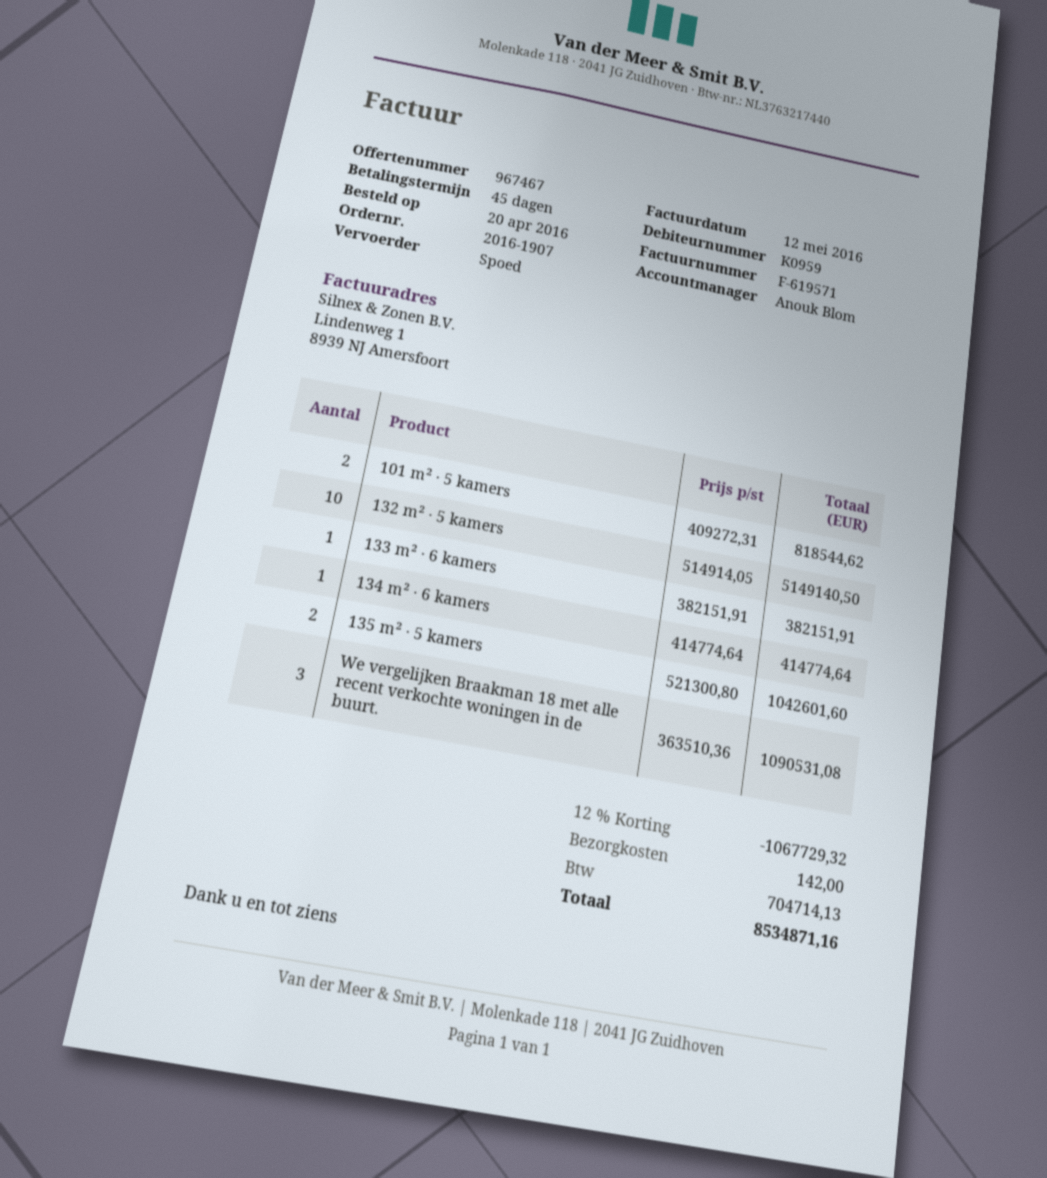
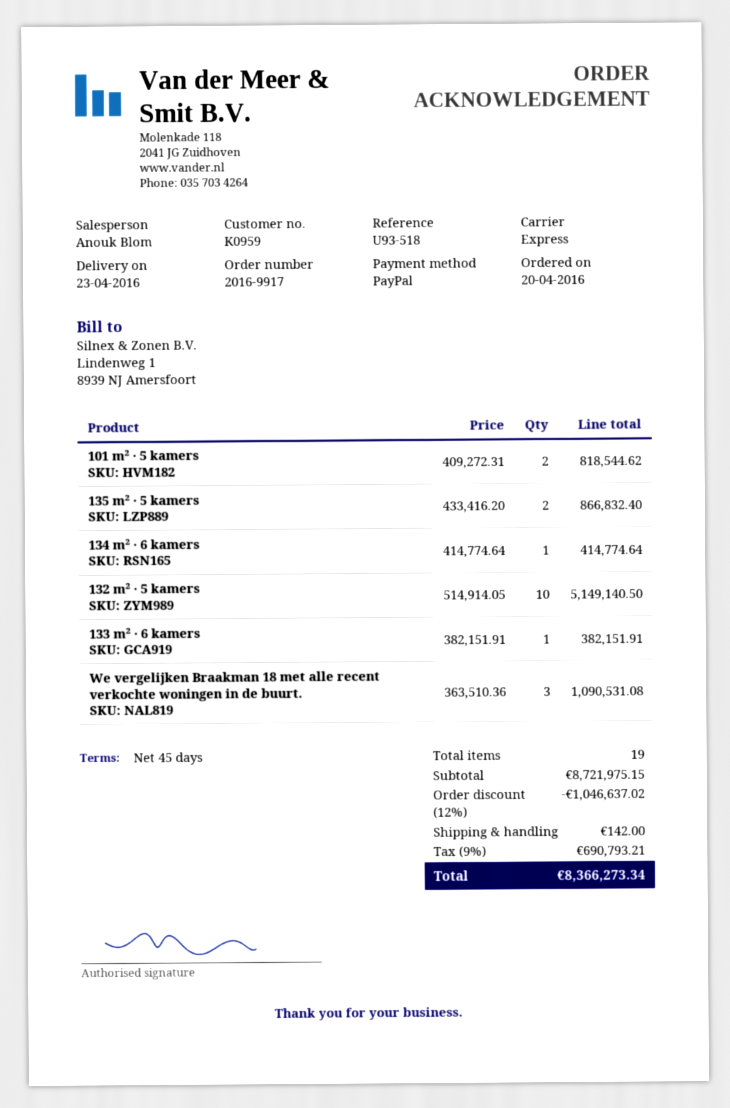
order number: 2016-1907 -> 2016-9917
135 m² · 5 kamers: 2 x 521300.80 = 1042601.60 -> 2 x 433416.20 = 866832.40
discount: 12% = 1067729.32 -> 12% = 1046637.02
tax: 704714.13 -> 690793.21
total: 8534871.16 -> 8366273.34

